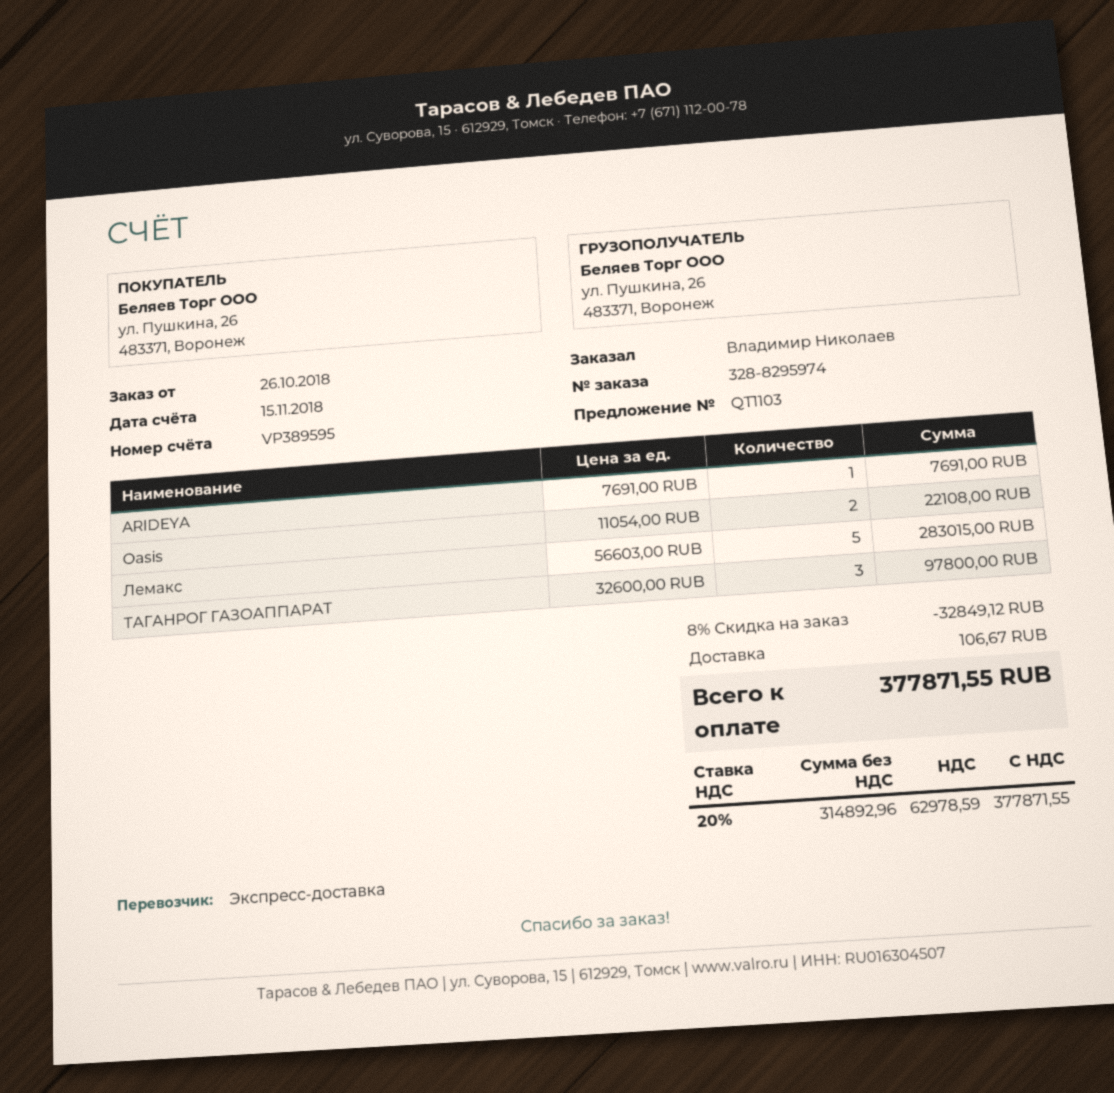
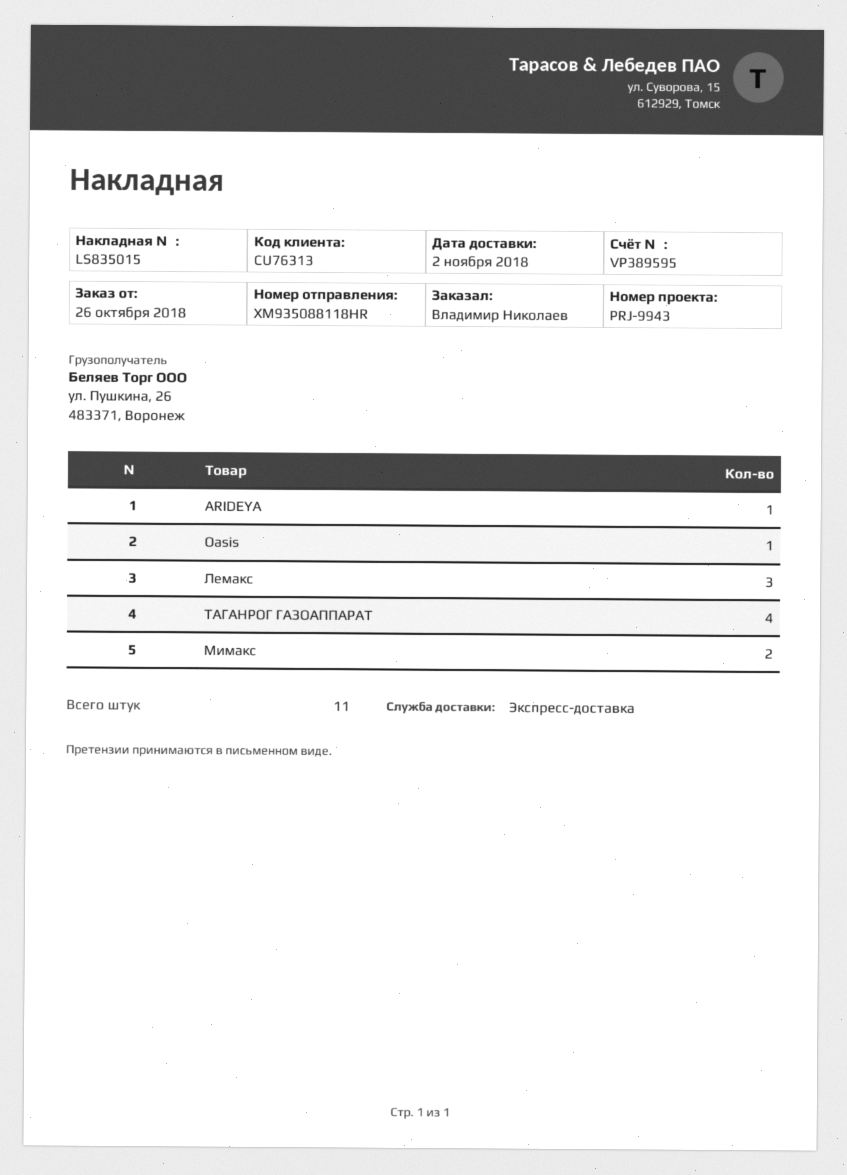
Oasis: 2 -> 1
Лемакс: 5 -> 3
ТАГАНРОГ ГАЗОАППАРАТ: 3 -> 4
Мимакс: none -> 2

